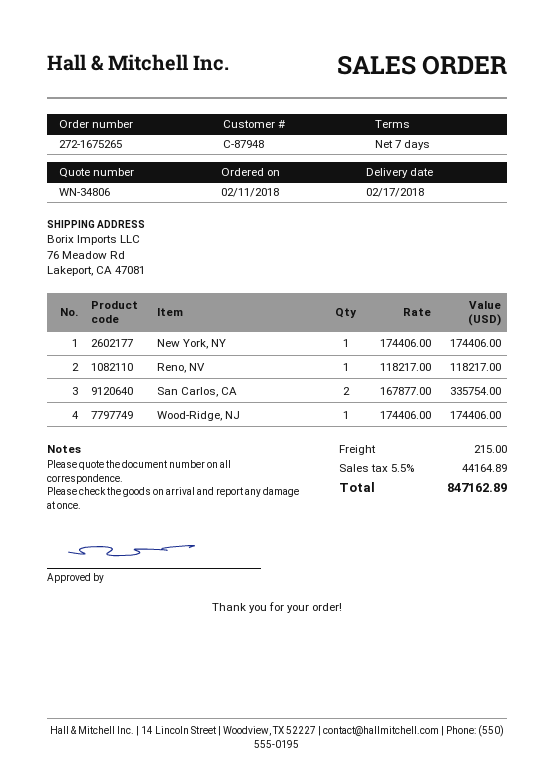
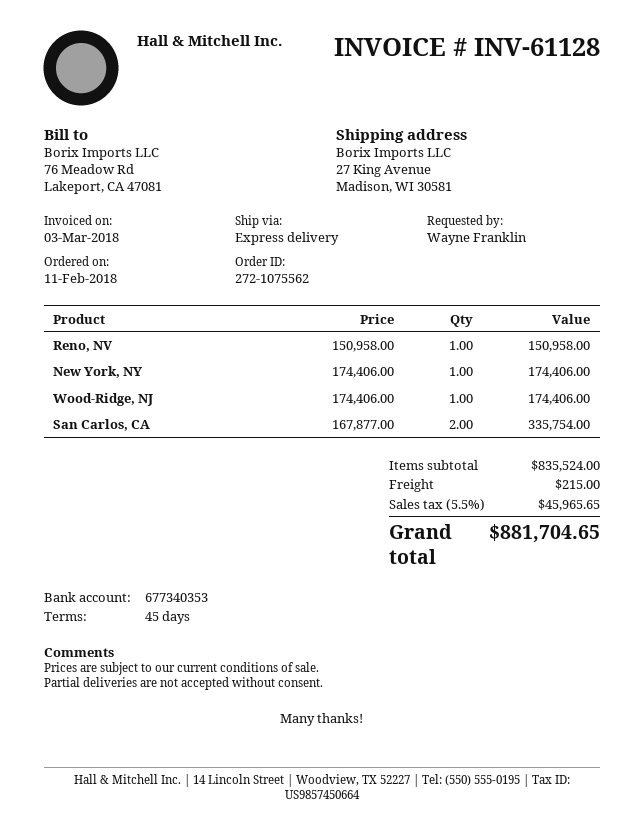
order number: 272-1675265 -> 272-1075562
payment terms: 7 days -> 45 days
ship to: 76 Meadow Rd, Lakeport, CA 47081 -> 27 King Avenue, Madison, WI 30581
Reno, NV: 1 x 118217.00 = 118217.00 -> 1 x 150958.00 = 150958.00
tax: 5.5% = 44164.89 -> 5.5% = 45965.65
total: 847162.89 -> 881704.65

